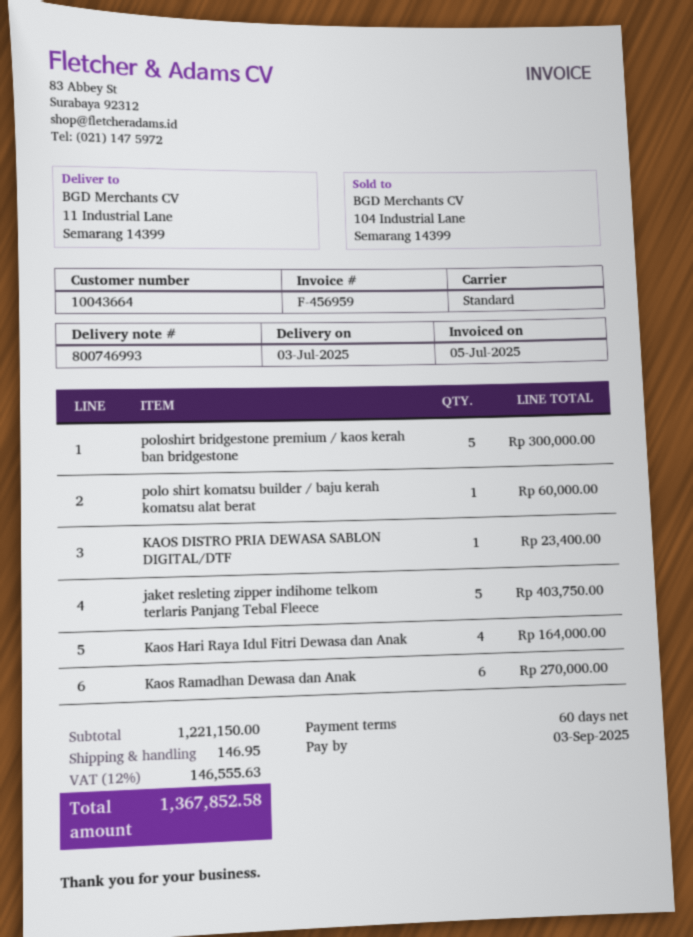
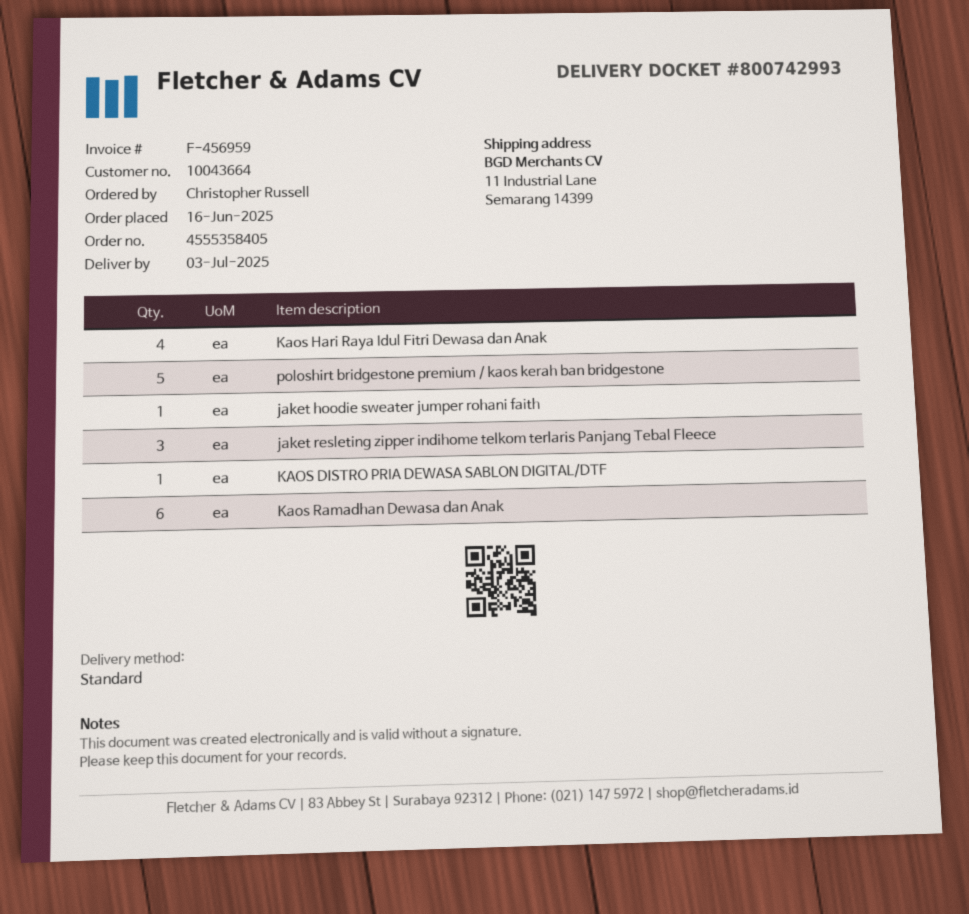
delivery note number: 800746993 -> 800742993
polo shirt komatsu builder / baju kerah komatsu alat berat: 1 -> none
jaket resleting zipper indihome telkom terlaris Panjang Tebal Fleece: 5 -> 3
jaket hoodie sweater jumper rohani faith: none -> 1

